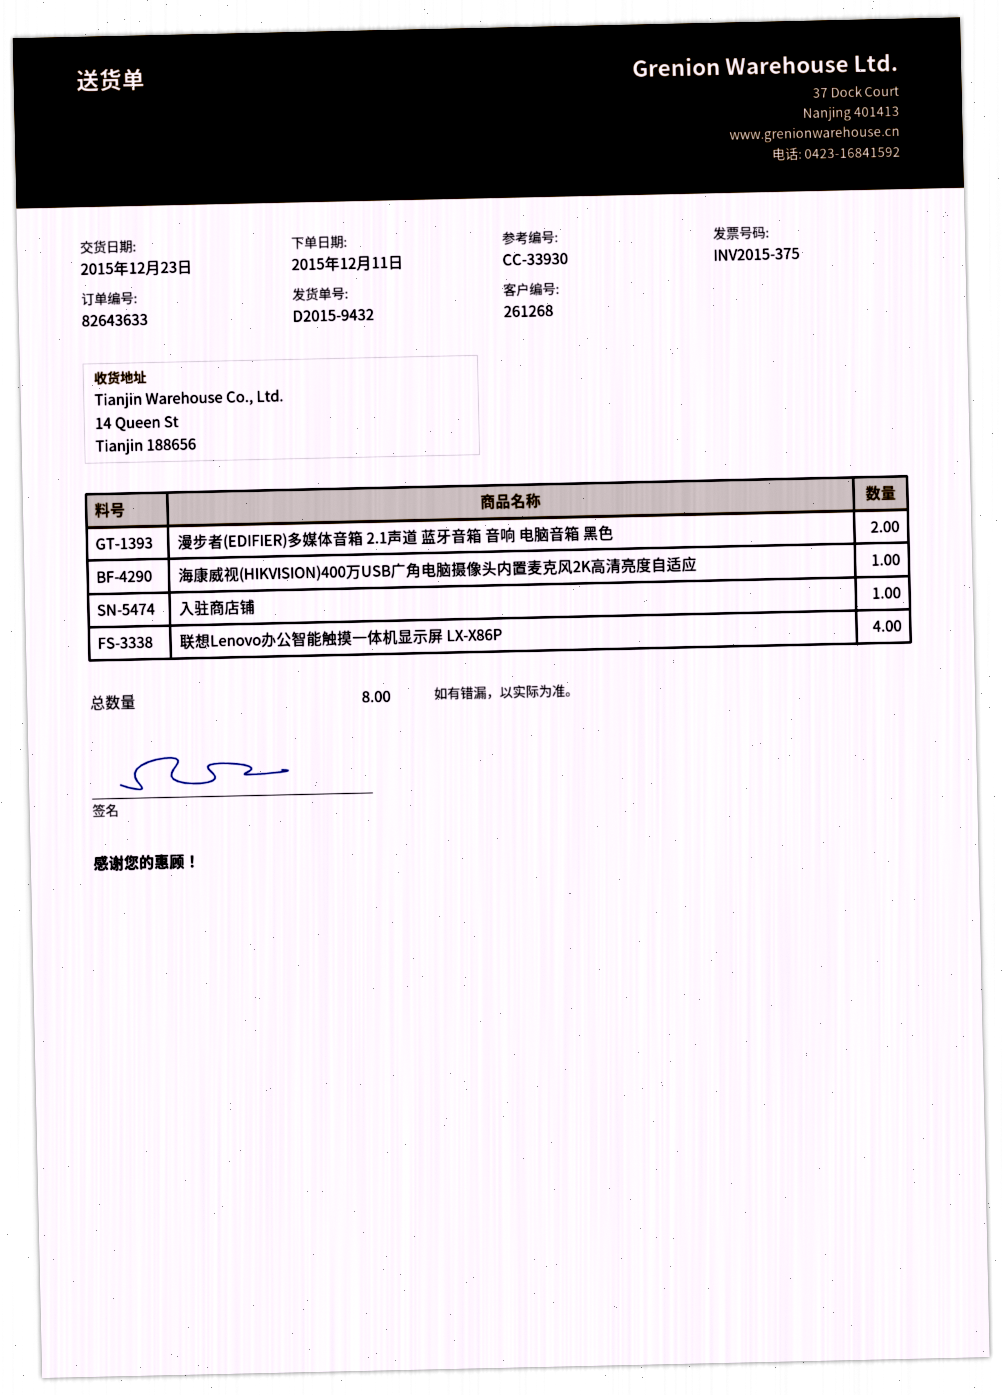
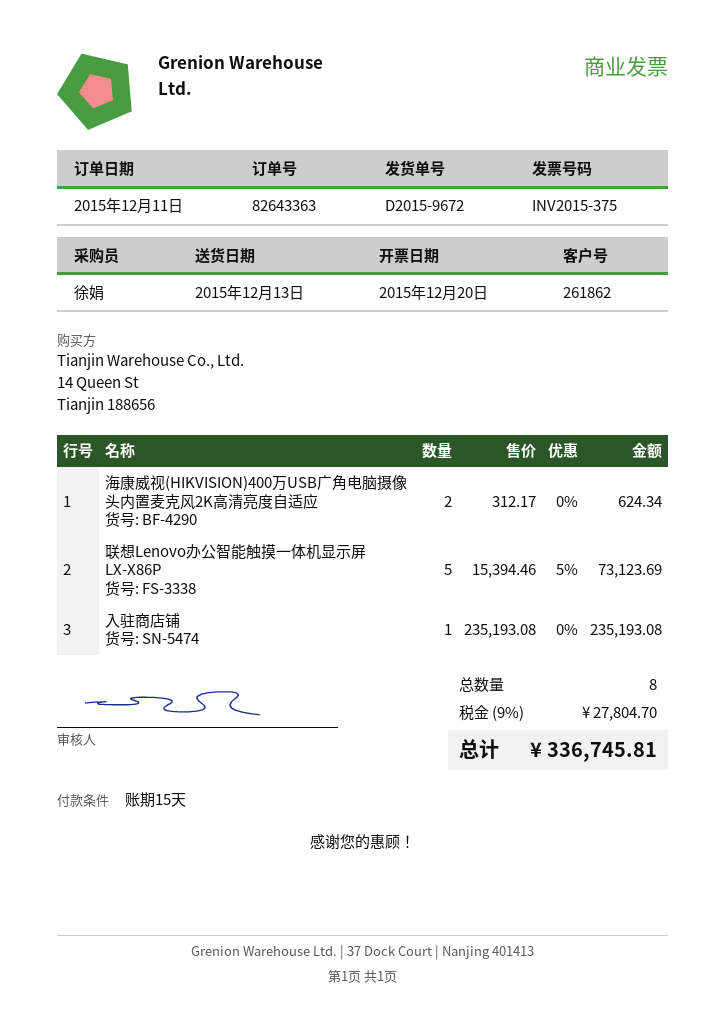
order number: 82643633 -> 82643363
delivery note number: D2015-9432 -> D2015-9672
delivery date: 2015-12-23 -> 2015-12-13
customer number: 261268 -> 261862
漫步者(EDIFIER)多媒体音箱 2.1声道 蓝牙音箱 音响 电脑音箱 黑色: 2 -> none
海康威视(HIKVISION)400万USB广角电脑摄像头内置麦克风2K高清亮度自适应: 1 -> 2
联想Lenovo办公智能触摸一体机显示屏 LX-X86P: 4 -> 5

